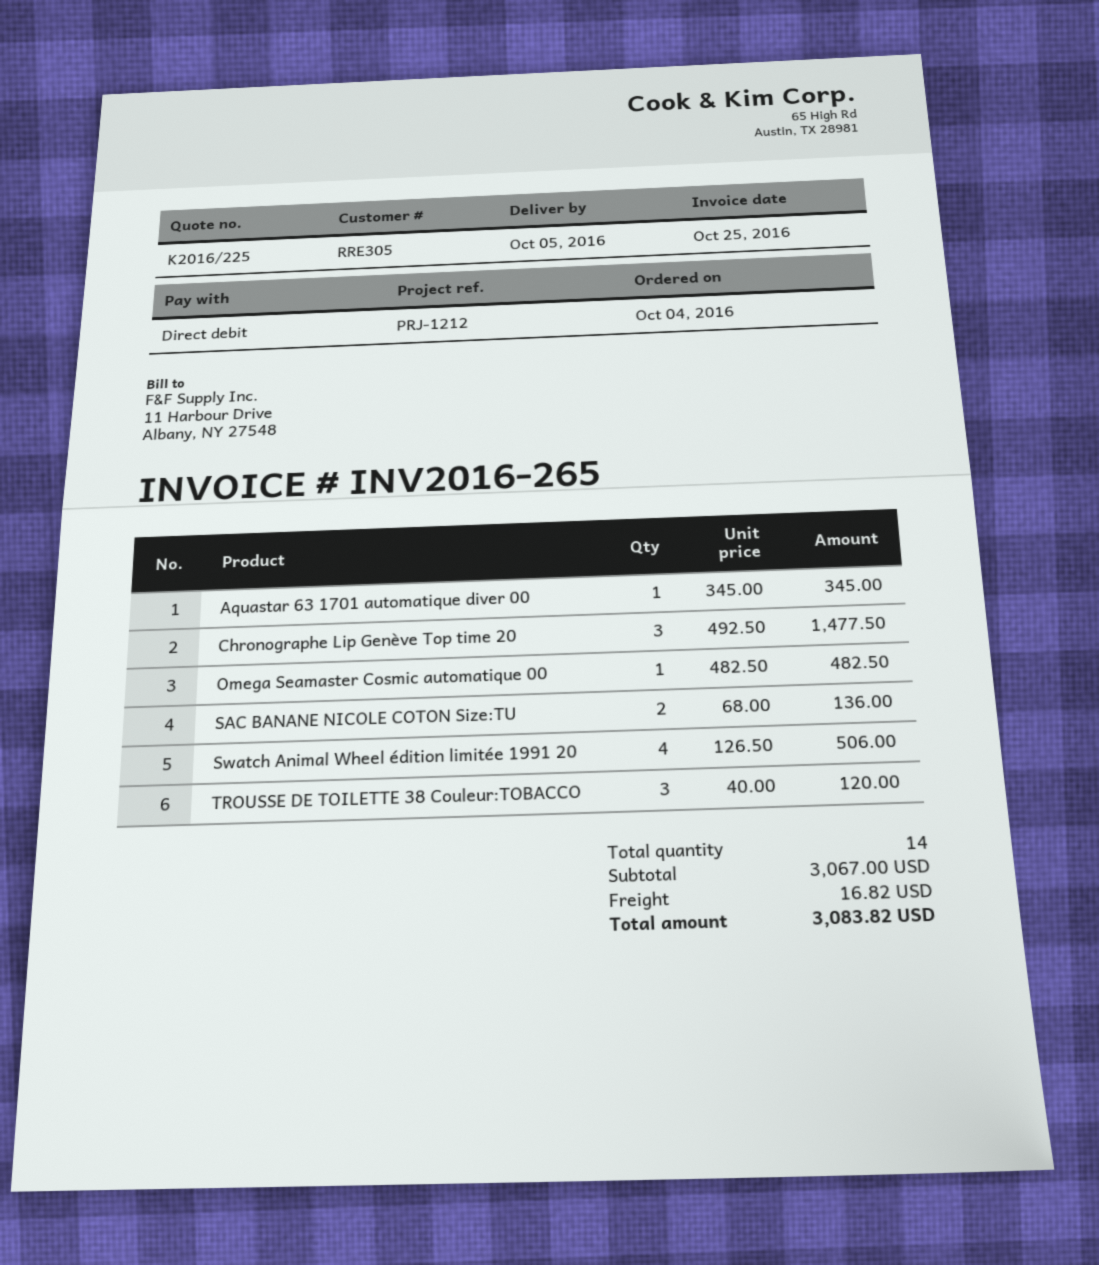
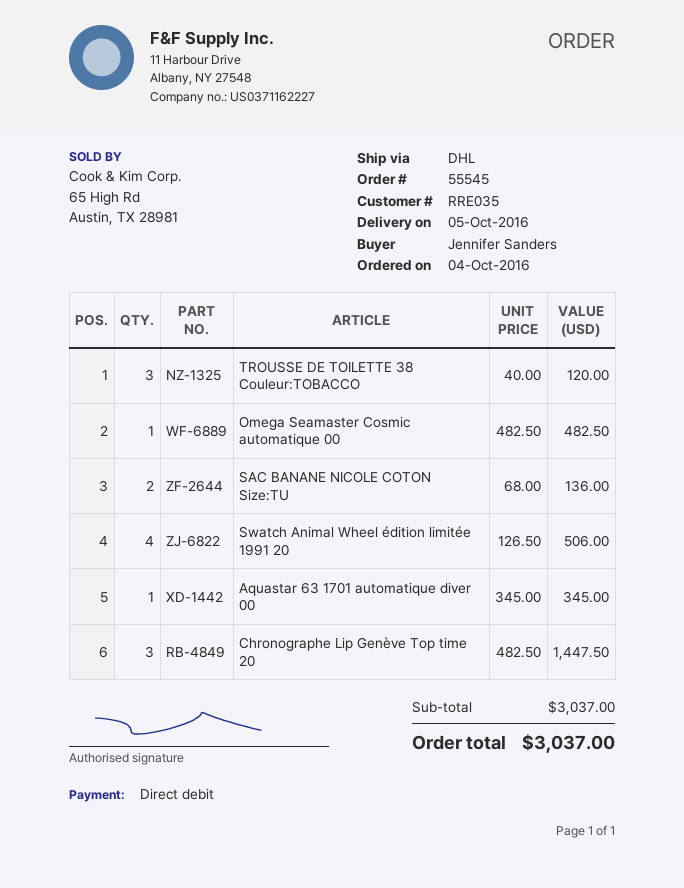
customer number: RRE305 -> RRE035
Chronographe Lip Genève Top time 20: 3 x 492.50 = 1477.50 -> 3 x 482.50 = 1447.50
subtotal: 3067.00 -> 3037.00
shipping: 16.82 -> none
total: 3083.82 -> 3037.00

